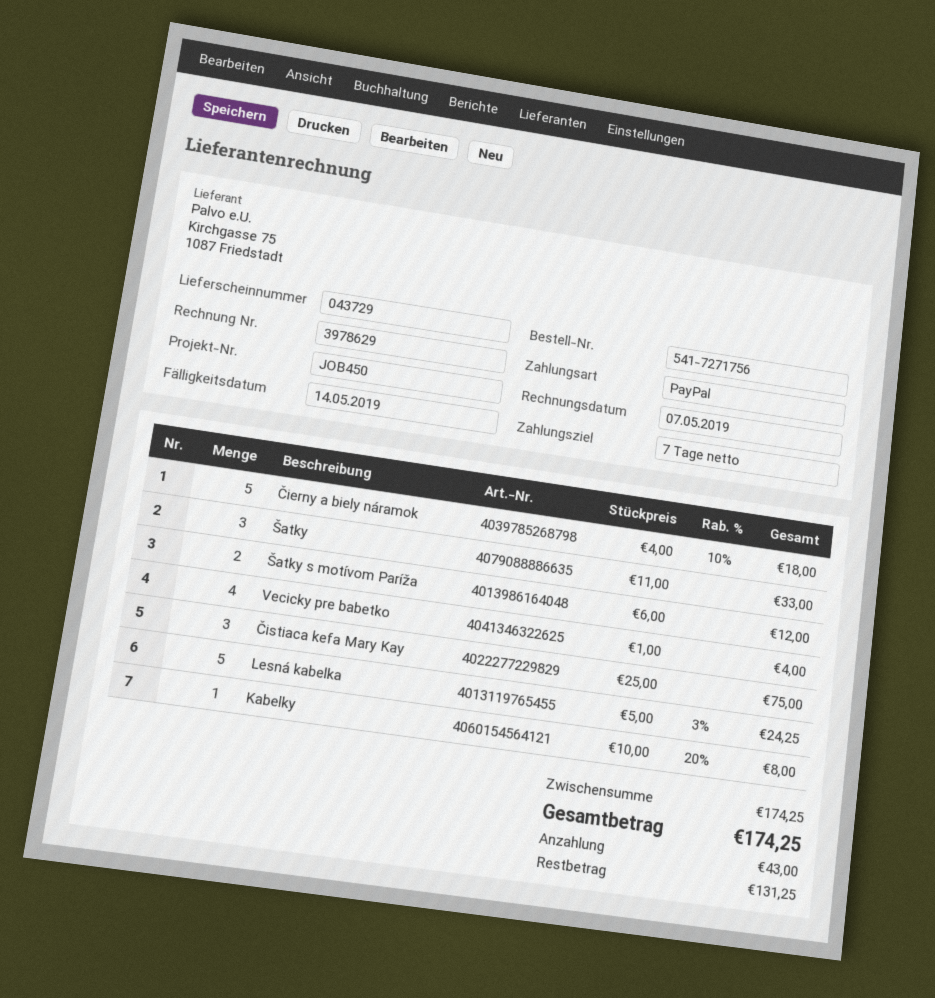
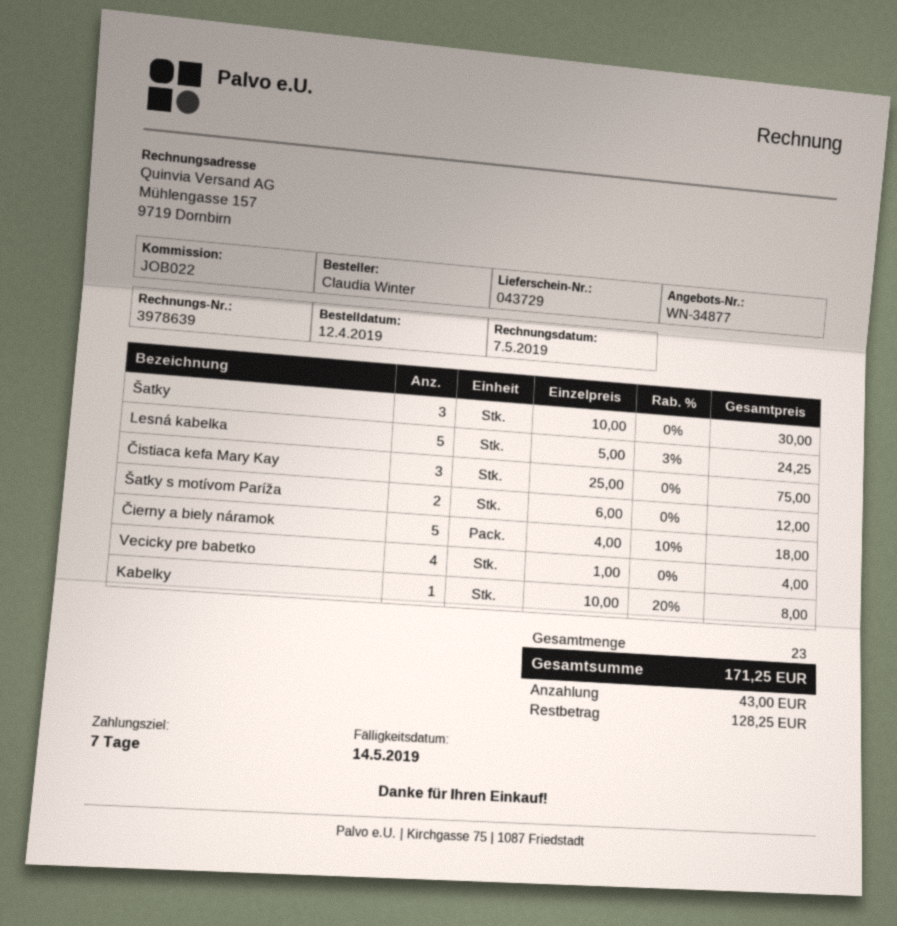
invoice number: 3978629 -> 3978639
reference: JOB450 -> JOB022
Šatky: 3 x 11.00 = 33.00 -> 3 x 10.00 = 30.00
total: 174.25 -> 171.25
balance: 131.25 -> 128.25

